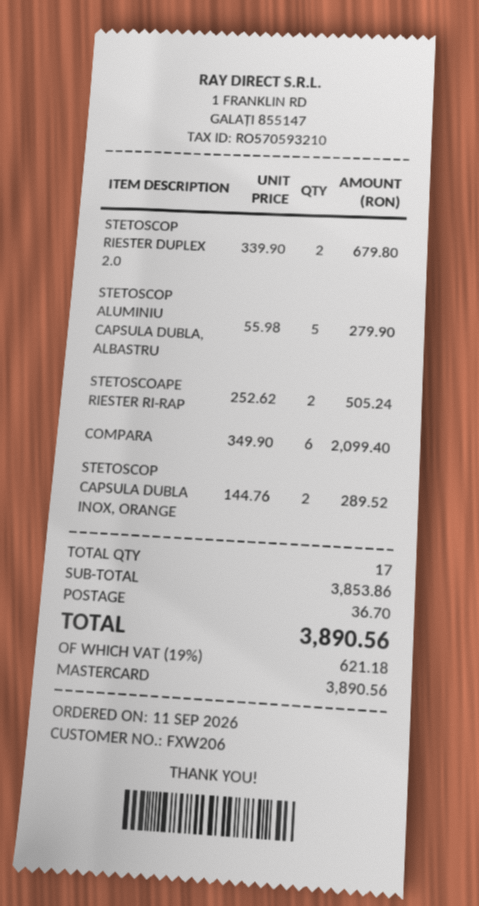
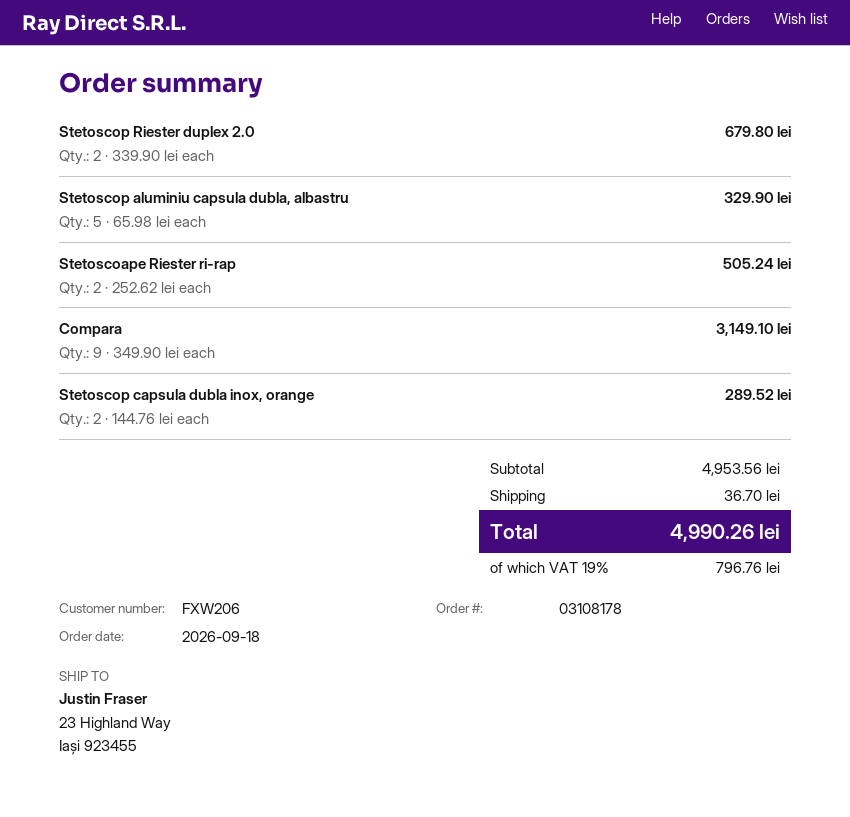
order date: 2026-09-11 -> 2026-09-18
STETOSCOP ALUMINIU CAPSULA DUBLA, ALBASTRU: 5 x 55.98 = 279.90 -> 5 x 65.98 = 329.90
COMPARA: 6 x 349.90 = 2099.40 -> 9 x 349.90 = 3149.10
subtotal: 3853.86 -> 4953.56
tax: 19% = 621.18 -> 19% = 796.76
total: 3890.56 -> 4990.26

